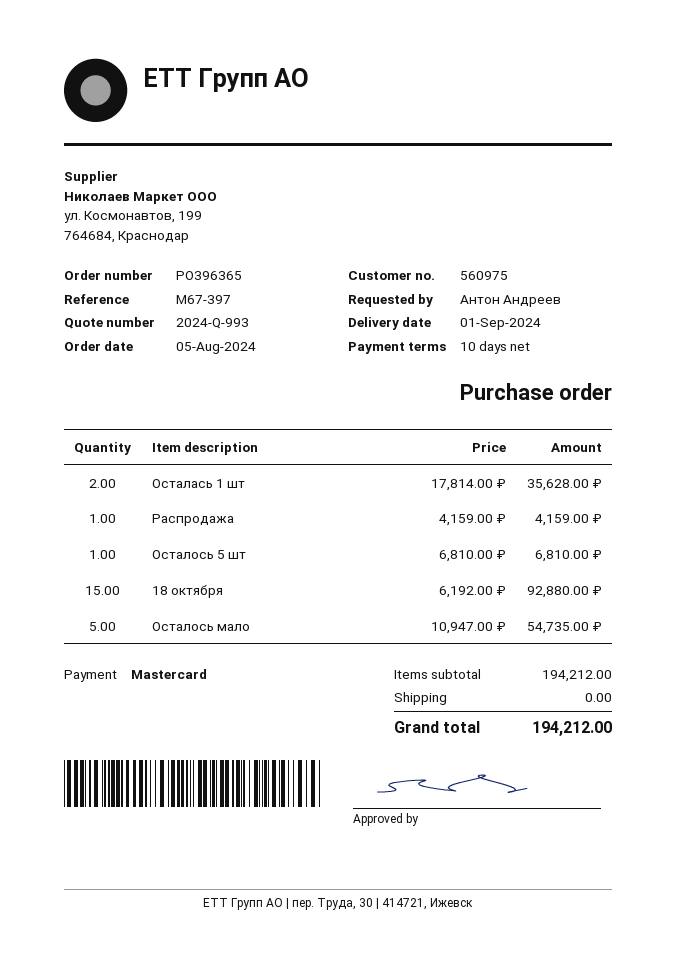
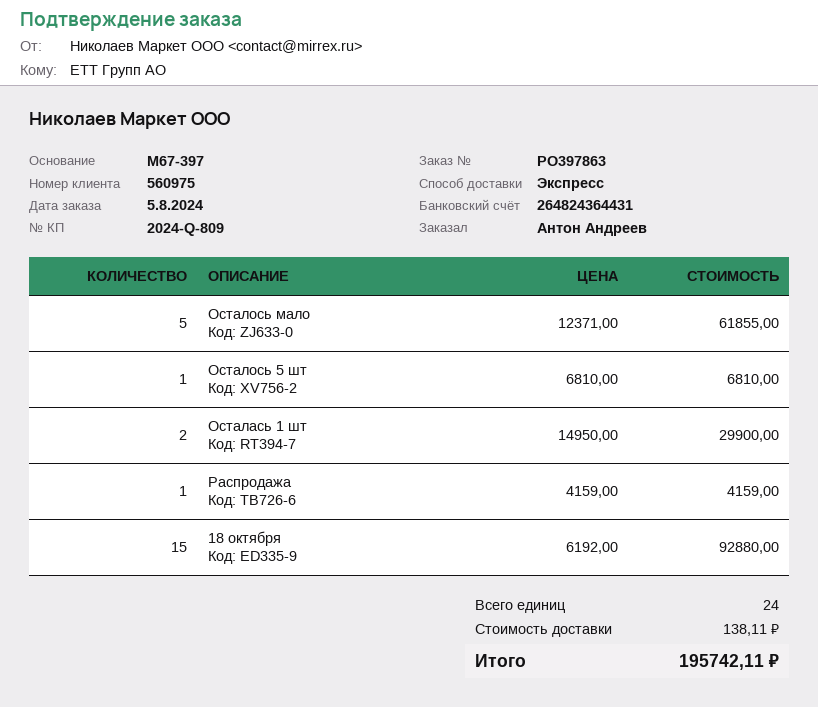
quote number: 2024-Q-993 -> 2024-Q-809
order number: PO396365 -> PO397863
Осталась 1 шт: 2 x 17814.00 = 35628.00 -> 2 x 14950.00 = 29900.00
Осталось мало: 5 x 10947.00 = 54735.00 -> 5 x 12371.00 = 61855.00
shipping: 0.00 -> 138.11
total: 194212.00 -> 195742.11

